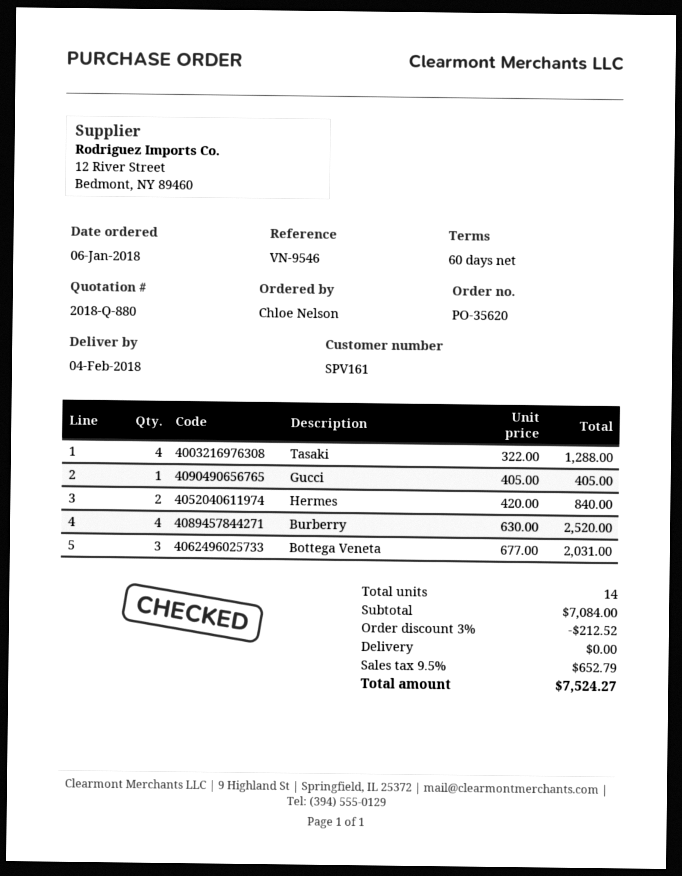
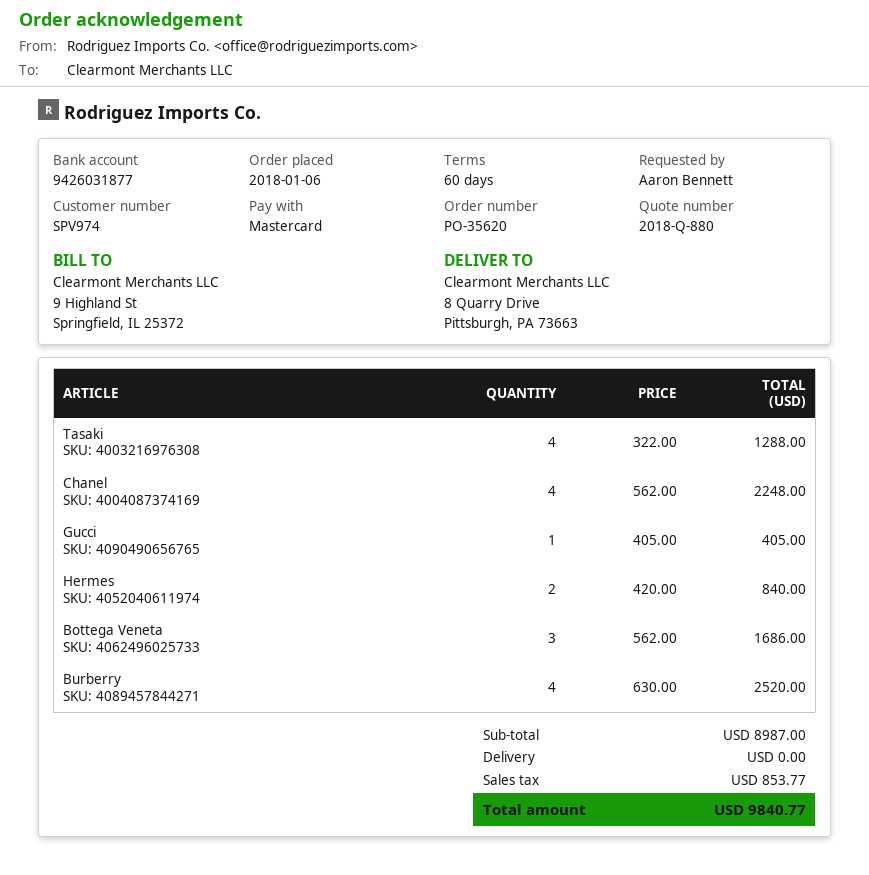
customer number: SPV161 -> SPV974
ordered by: Chloe Nelson -> Aaron Bennett
Bottega Veneta: 3 x 677.00 = 2031.00 -> 3 x 562.00 = 1686.00
Chanel: none -> 4 x 562.00 = 2248.00
subtotal: 7084.00 -> 8987.00
discount: 3% = 212.52 -> none
tax: 652.79 -> 853.77
total: 7524.27 -> 9840.77

